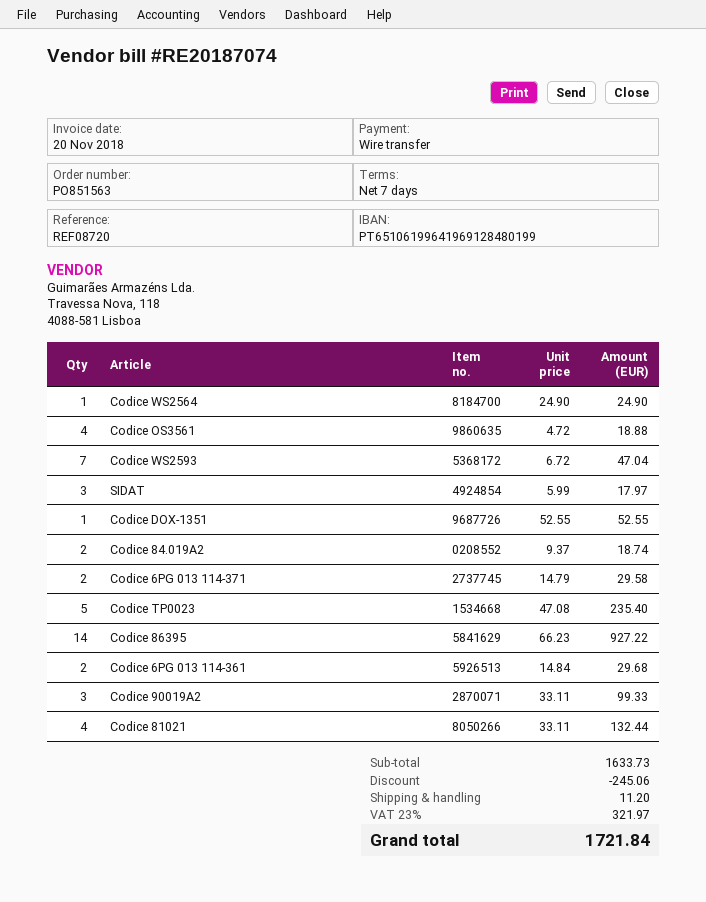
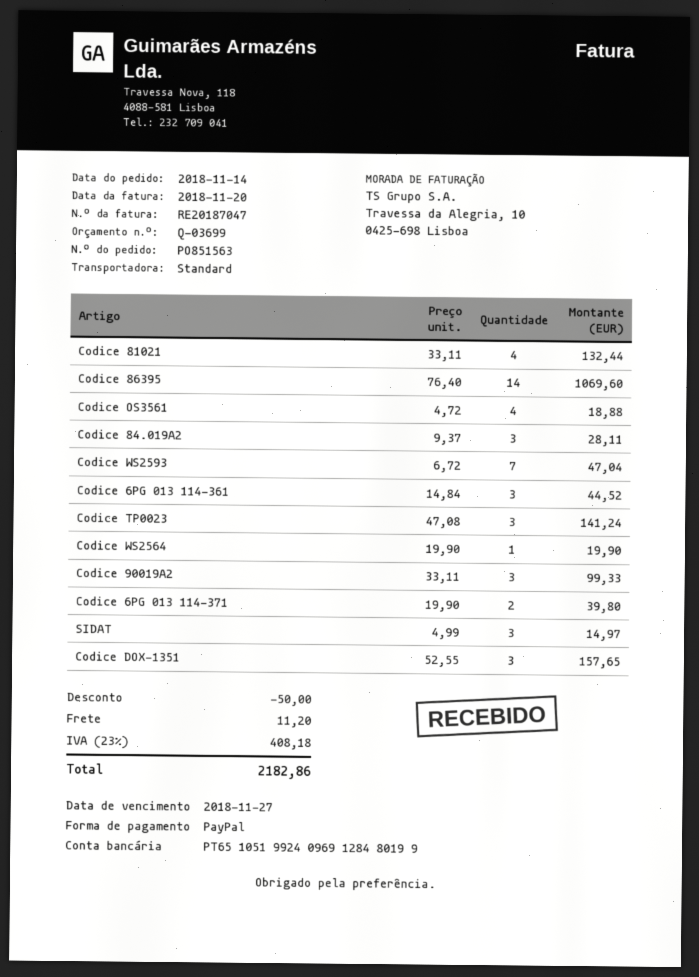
invoice number: RE20187074 -> RE20187047
payment method: bank transfer -> PayPal
bank account: PT65106199641969128480199 -> PT65105199240969128480199
Codice WS2564: 1 x 24.90 = 24.90 -> 1 x 19.90 = 19.90
SIDAT: 3 x 5.99 = 17.97 -> 3 x 4.99 = 14.97
Codice DOX-1351: 1 x 52.55 = 52.55 -> 3 x 52.55 = 157.65
Codice 84.019A2: 2 x 9.37 = 18.74 -> 3 x 9.37 = 28.11
Codice 6PG 013 114-371: 2 x 14.79 = 29.58 -> 2 x 19.90 = 39.80
Codice TP0023: 5 x 47.08 = 235.40 -> 3 x 47.08 = 141.24
Codice 86395: 14 x 66.23 = 927.22 -> 14 x 76.40 = 1069.60
Codice 6PG 013 114-361: 2 x 14.84 = 29.68 -> 3 x 14.84 = 44.52
discount: 245.06 -> 50.00
tax: 23% = 321.97 -> 23% = 408.18
total: 1721.84 -> 2182.86

